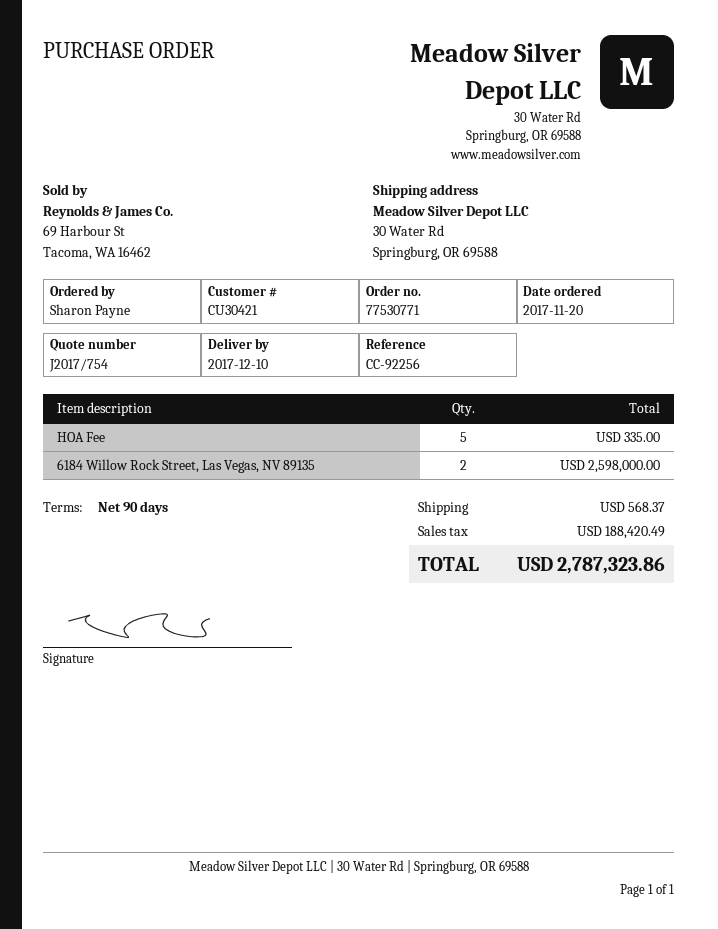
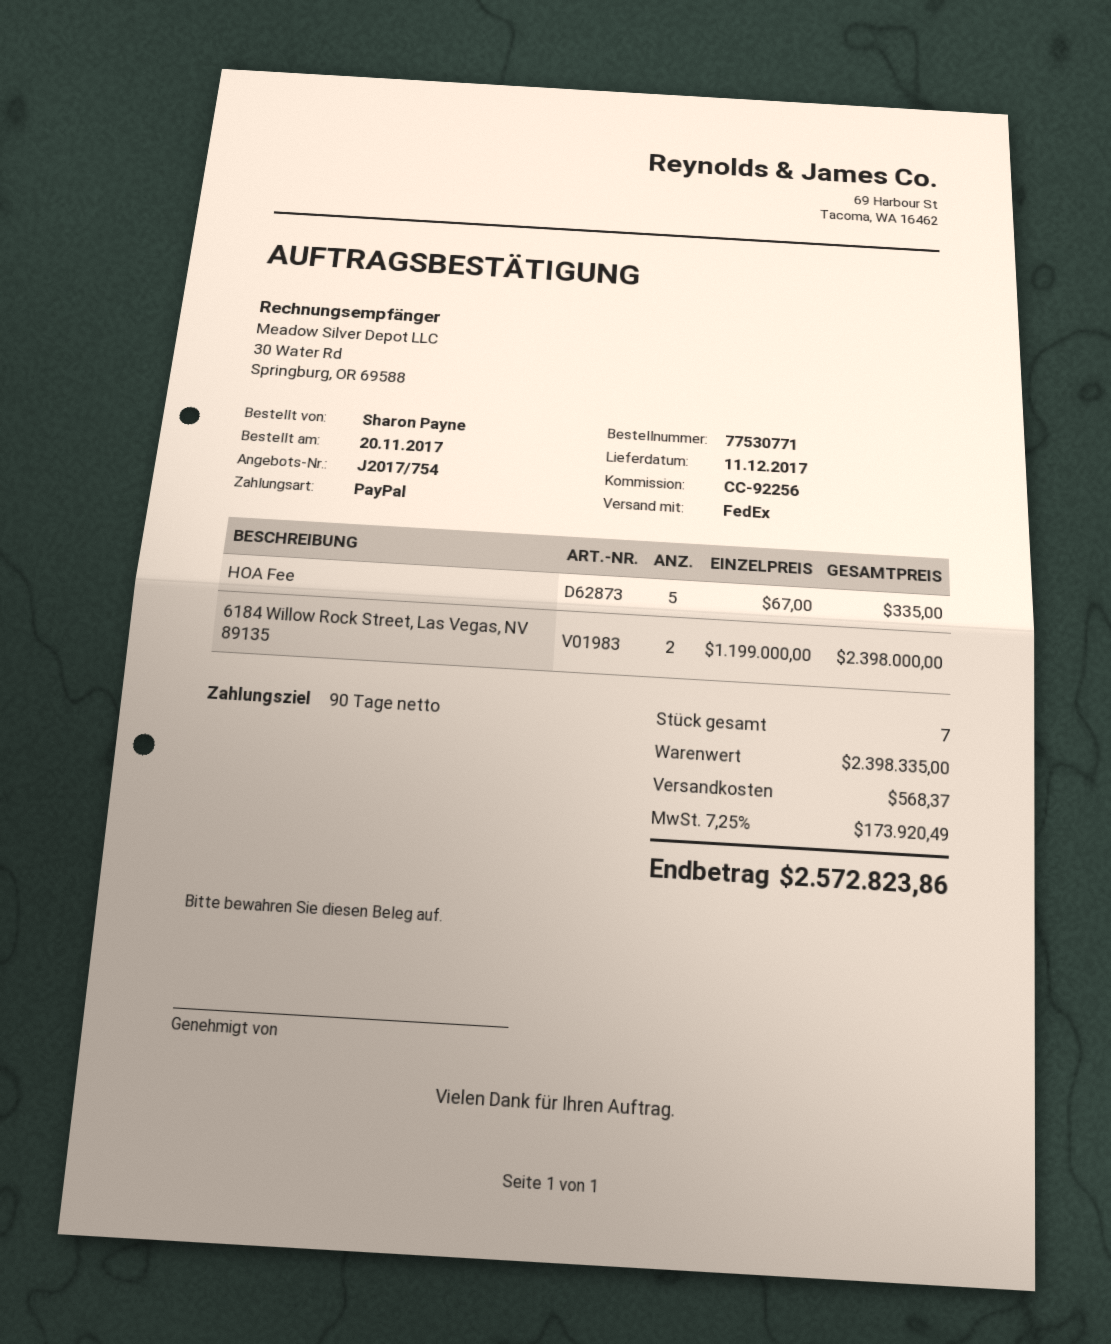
delivery date: 2017-12-10 -> 2017-12-11
6184 Willow Rock Street, Las Vegas, NV 89135: 2 for 2598000.00 -> 2 for 2398000.00
tax: 188420.49 -> 173920.49
total: 2787323.86 -> 2572823.86

